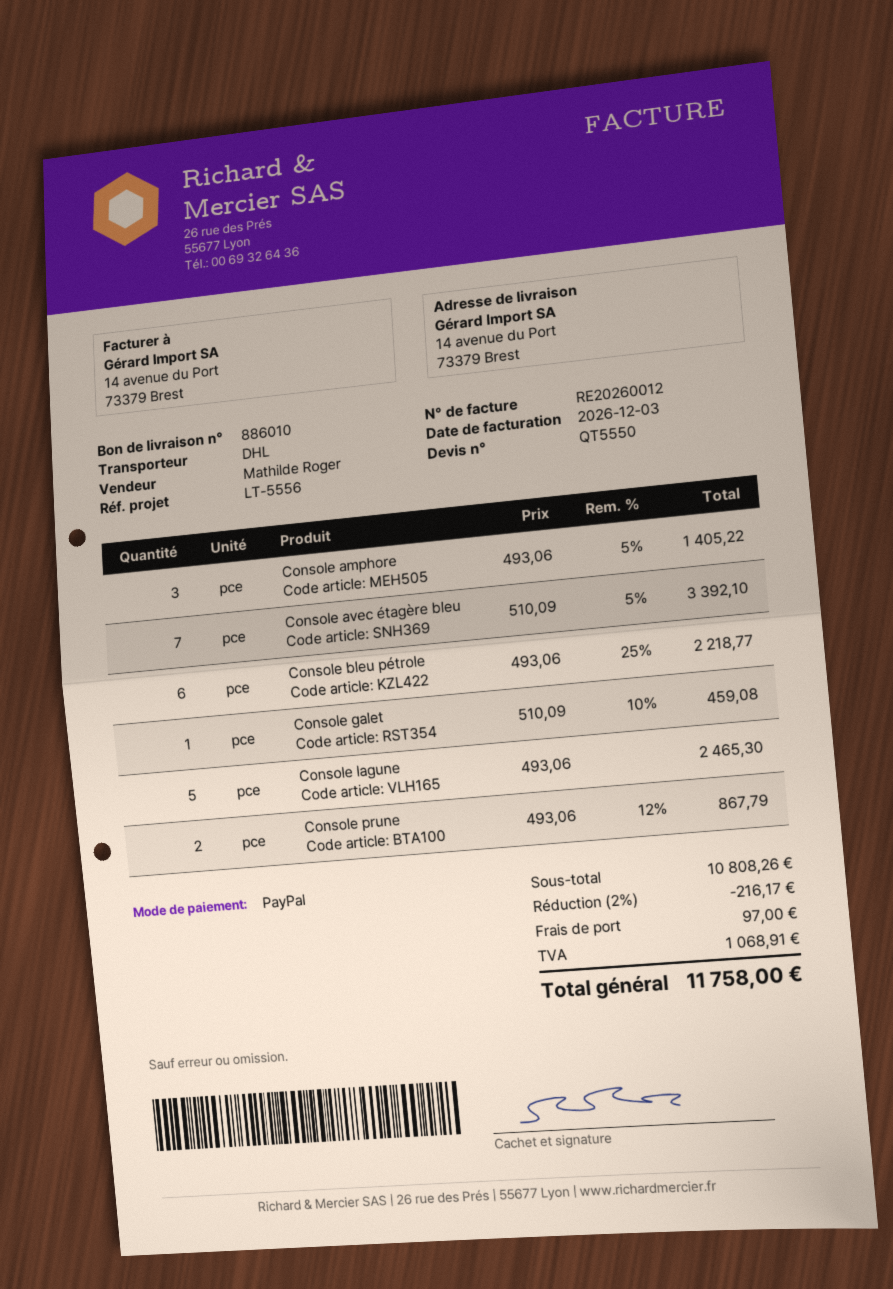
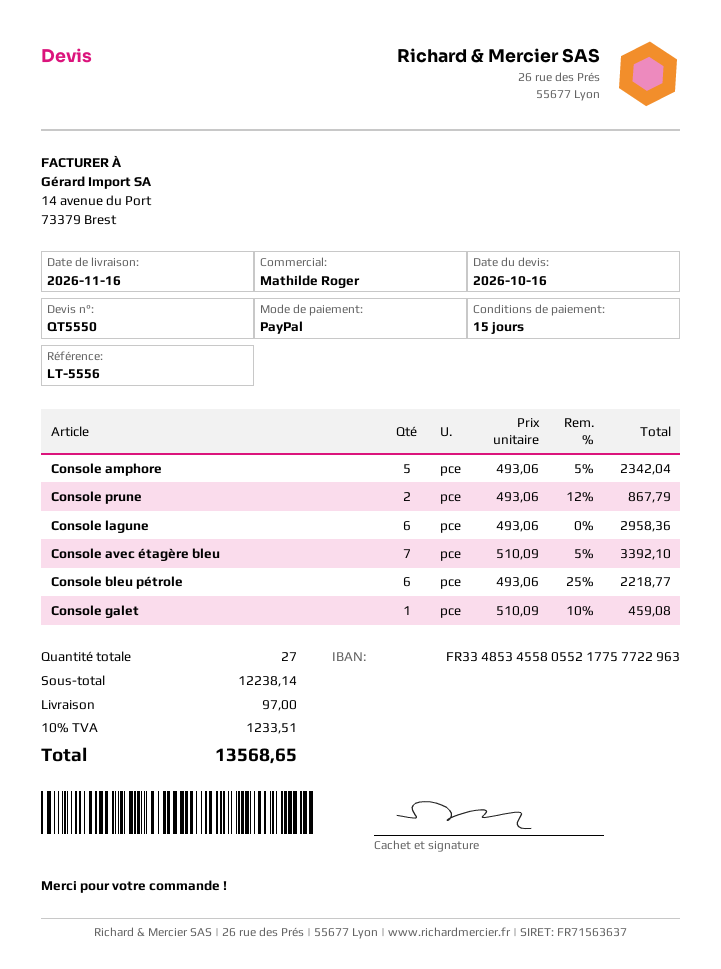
Console amphore: 3 x 493.06 - 5% = 1405.22 -> 5 x 493.06 - 5% = 2342.04
Console lagune: 5 x 493.06 = 2465.30 -> 6 x 493.06 = 2958.36
subtotal: 10808.26 -> 12238.14
discount: 2% = 216.17 -> none
tax: 1068.91 -> 1233.51
total: 11758.00 -> 13568.65

